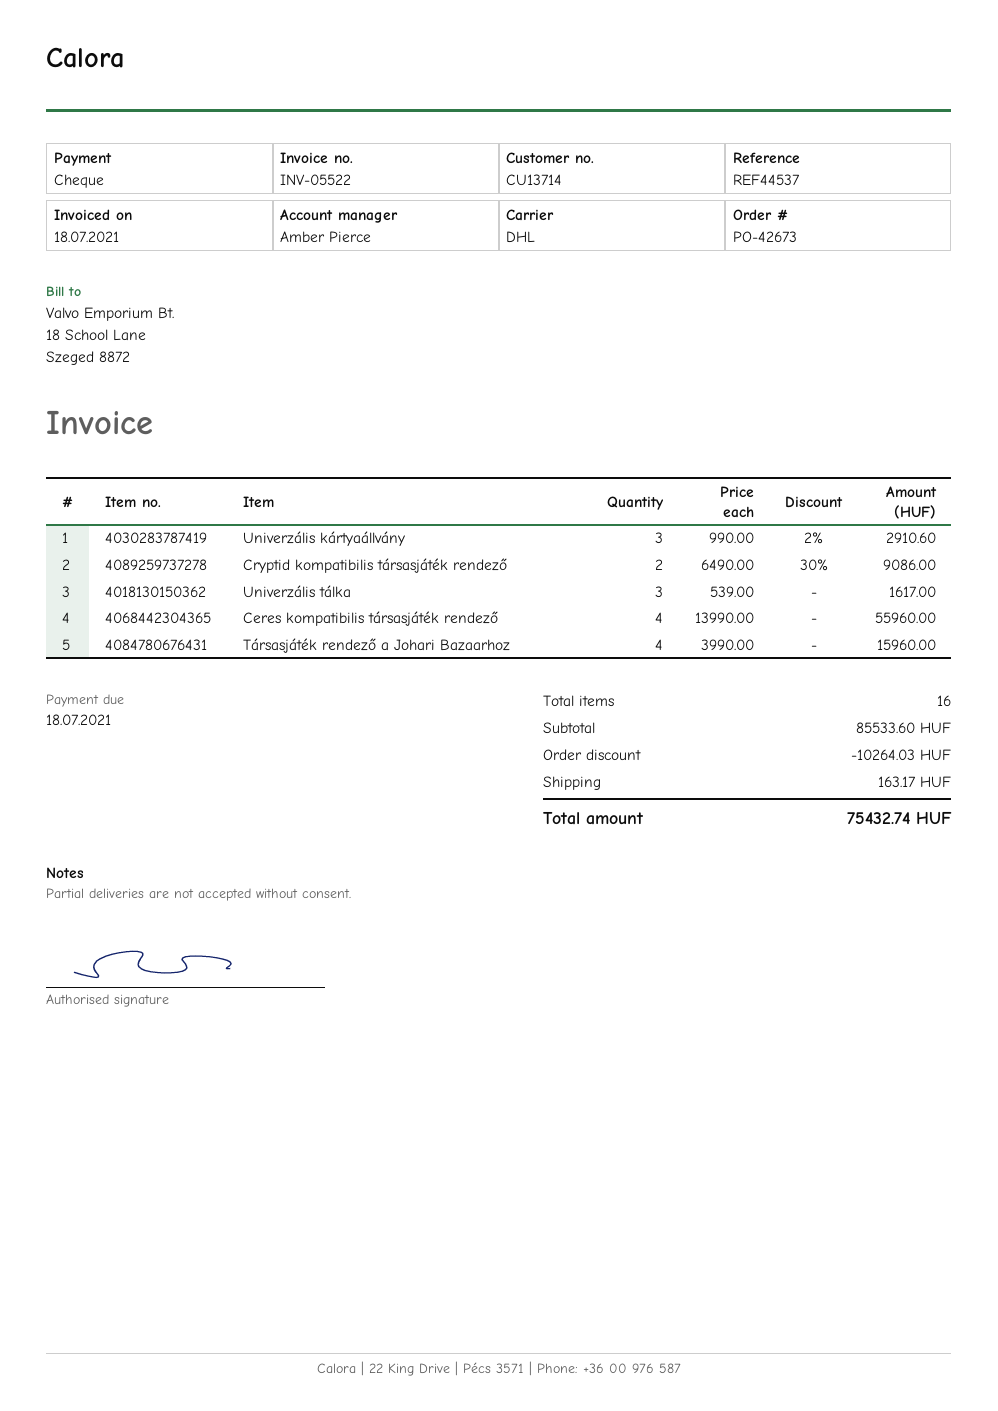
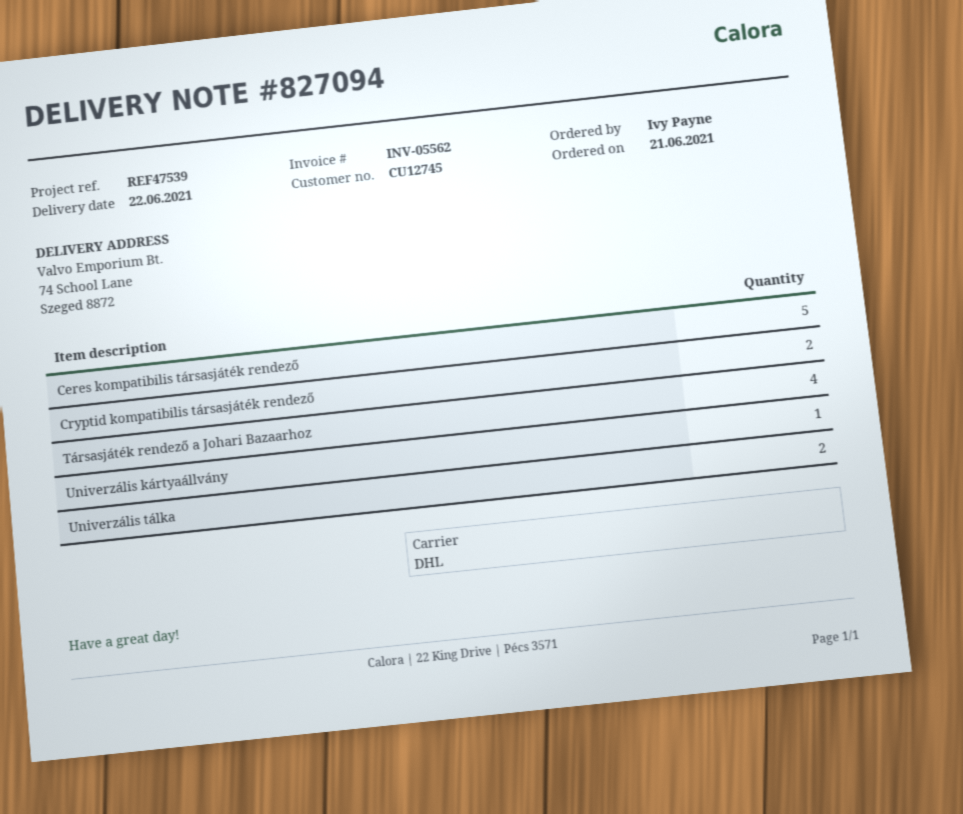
invoice number: INV-05522 -> INV-05562
customer number: CU13714 -> CU12745
reference: REF44537 -> REF47539
Univerzális kártyaállvány: 3 -> 1
Univerzális tálka: 3 -> 2
Ceres kompatibilis társasjáték rendező: 4 -> 5

